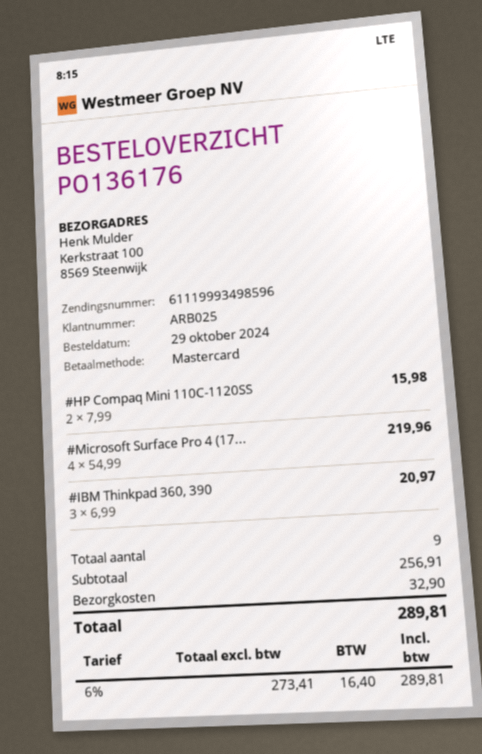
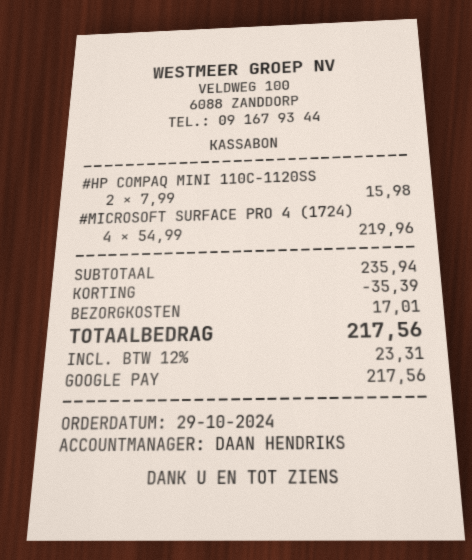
payment method: Mastercard -> Google Pay
#IBM Thinkpad 360, 390: 3 x 6.99 = 20.97 -> none
subtotal: 256.91 -> 235.94
discount: none -> 35.39
shipping: 32.90 -> 17.01
tax: 6% = 16.40 -> 12% = 23.31
total: 289.81 -> 217.56

